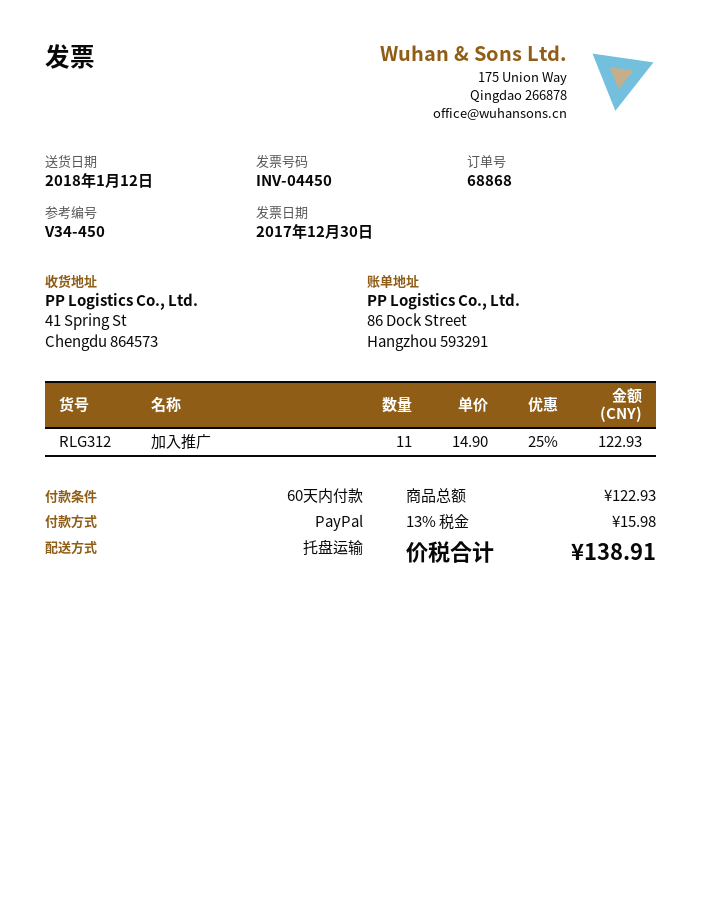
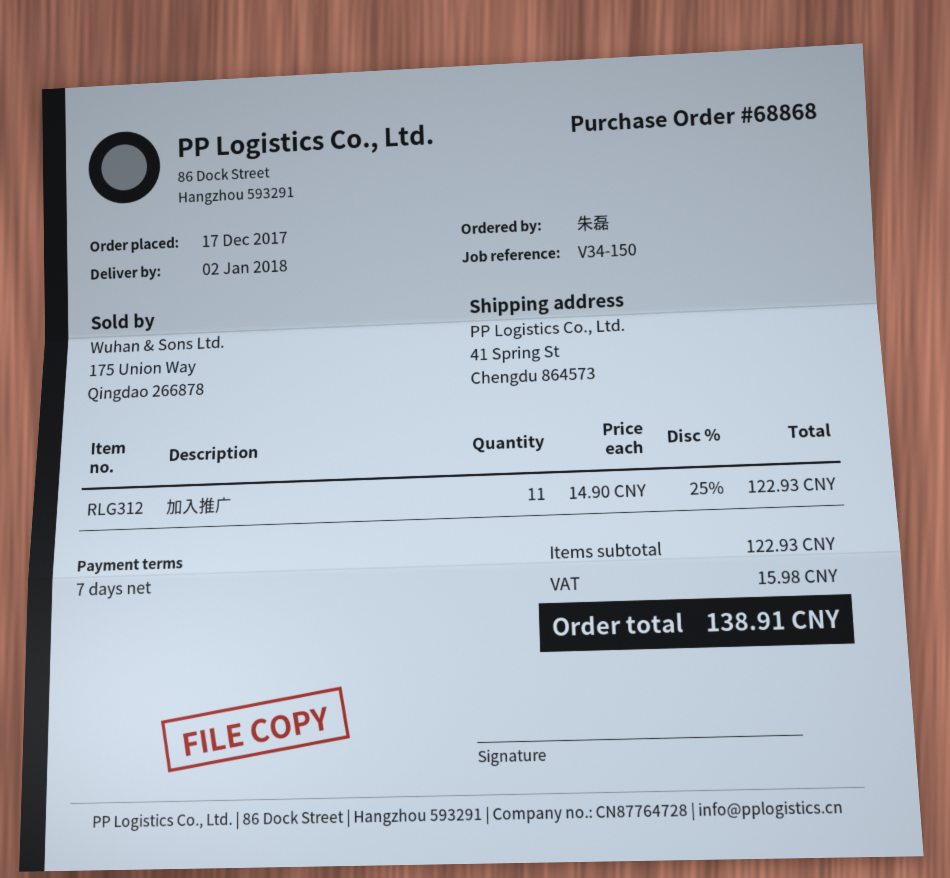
delivery date: 2018-01-12 -> 2018-01-02
payment terms: 60 days -> 7 days
reference: V34-450 -> V34-150

